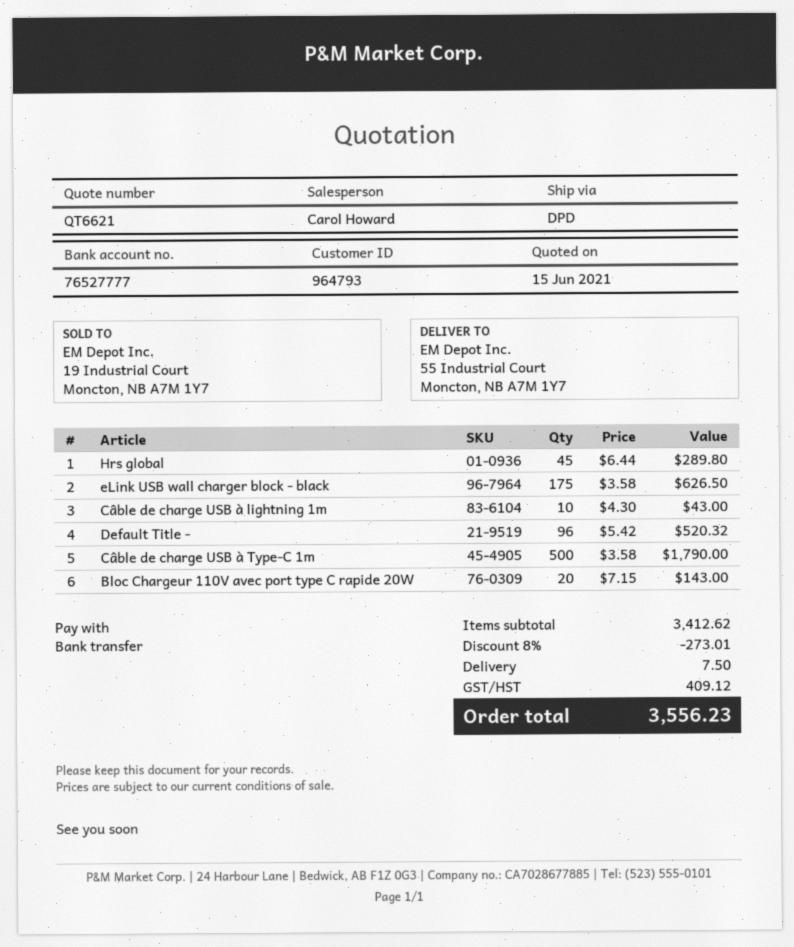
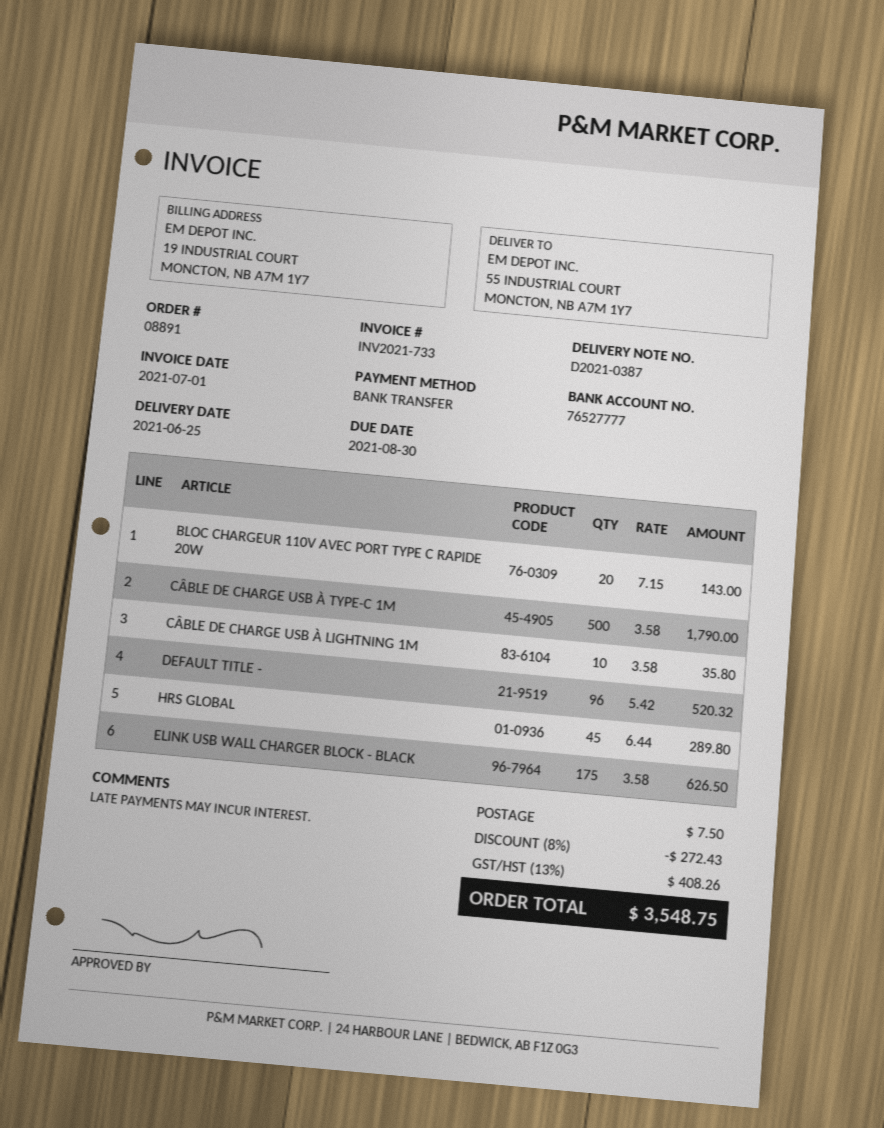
Câble de charge USB à lightning 1m: 10 x 4.30 = 43.00 -> 10 x 3.58 = 35.80
discount: 8% = 273.01 -> 8% = 272.43
tax: 409.12 -> 408.26
total: 3556.23 -> 3548.75

